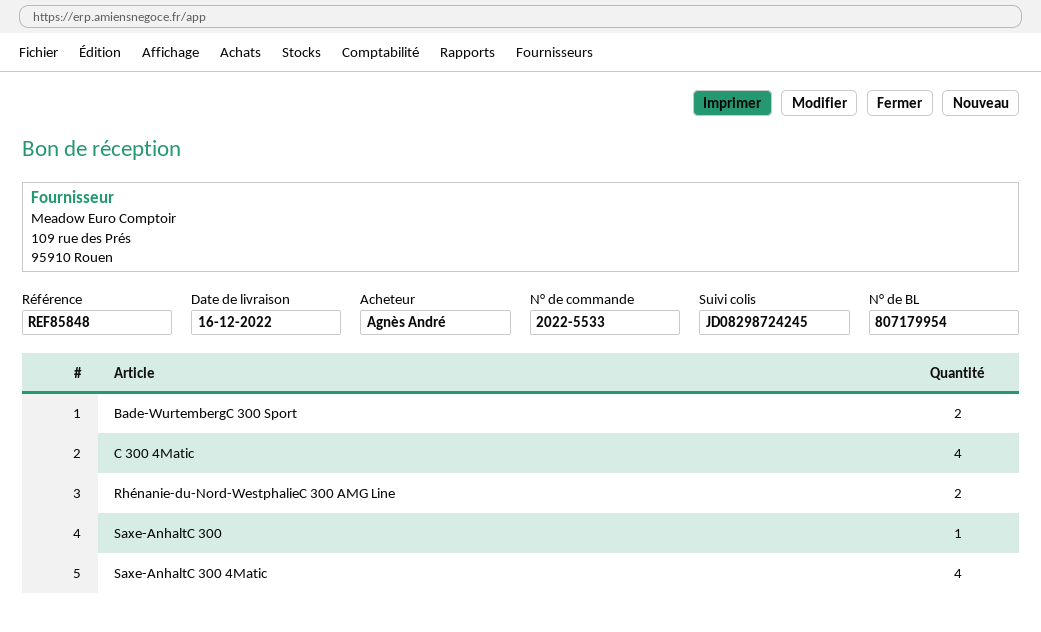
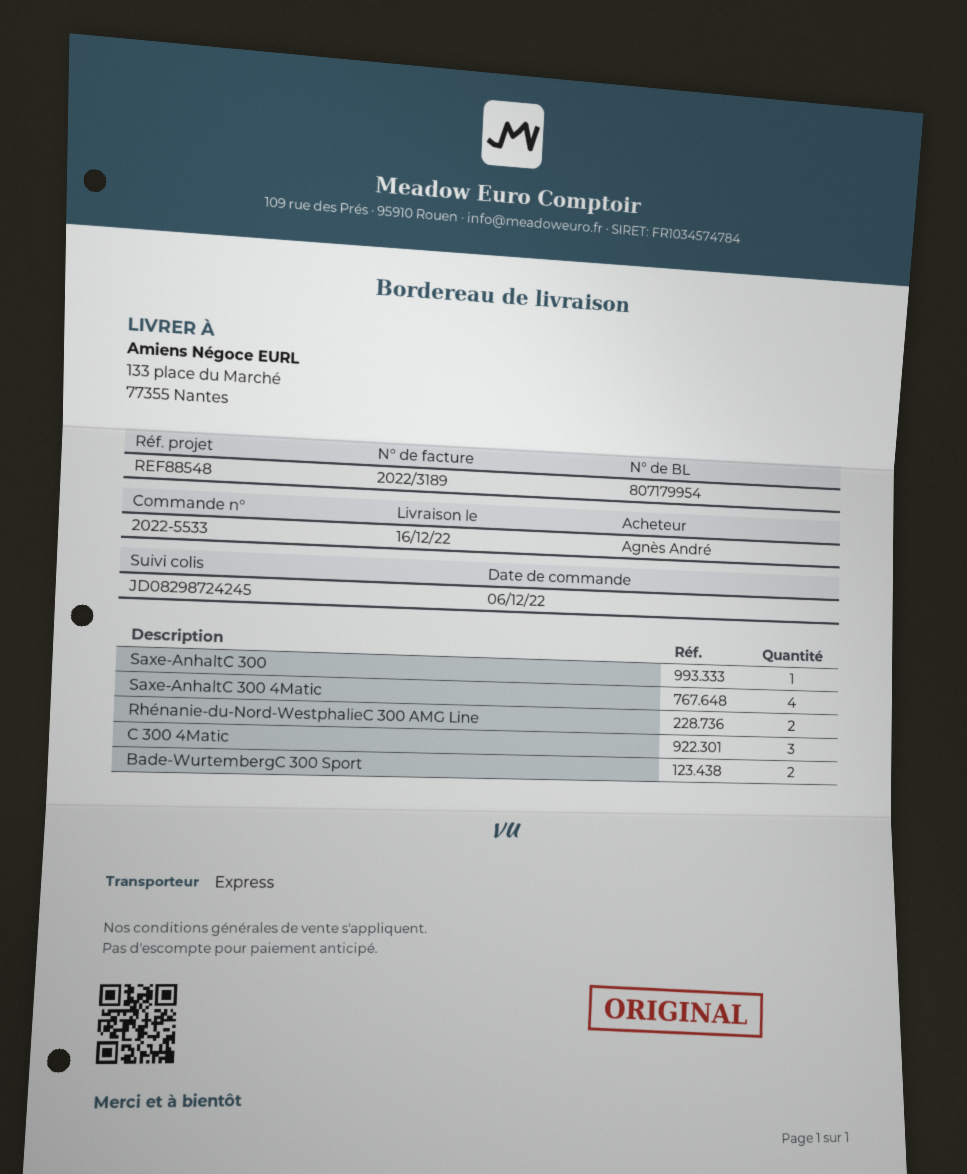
reference: REF85848 -> REF88548
C 300 4Matic: 4 -> 3

